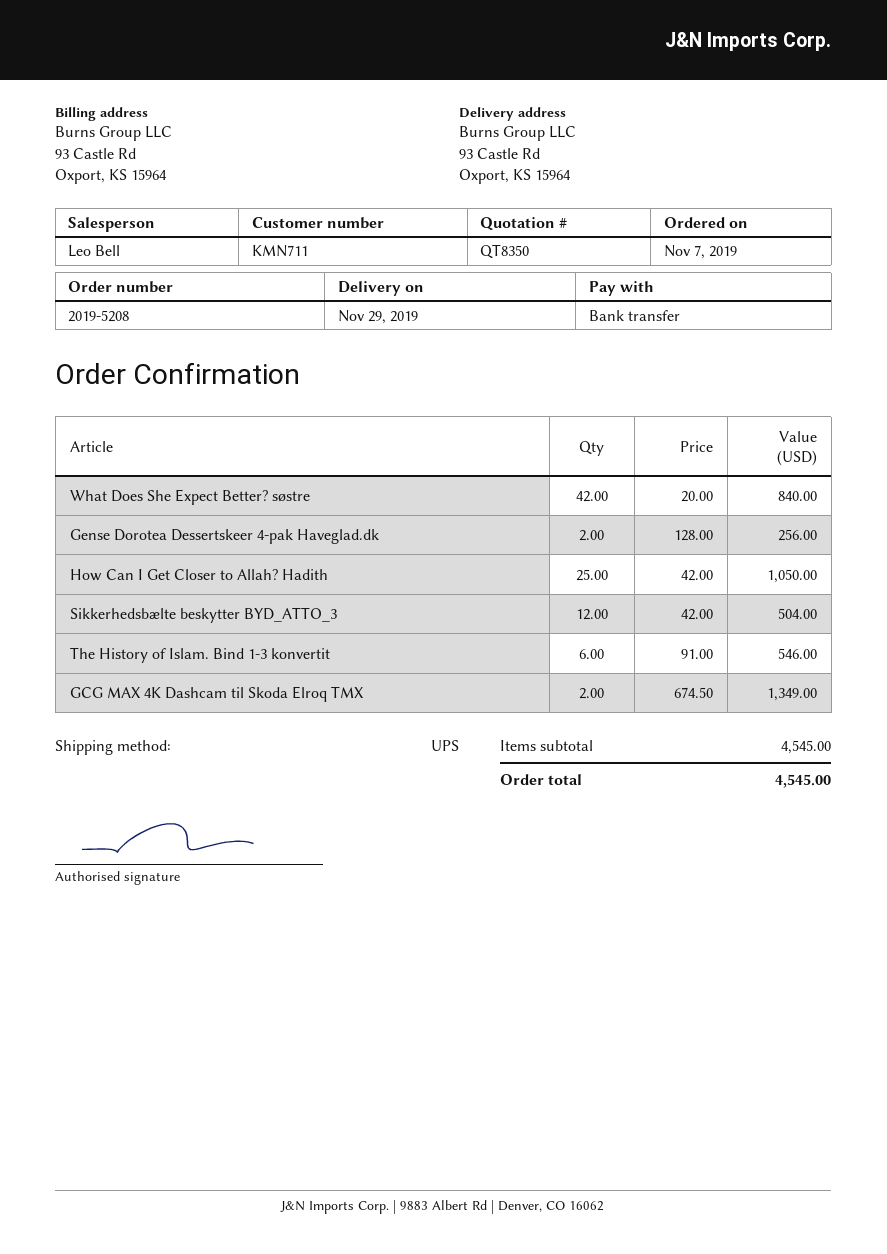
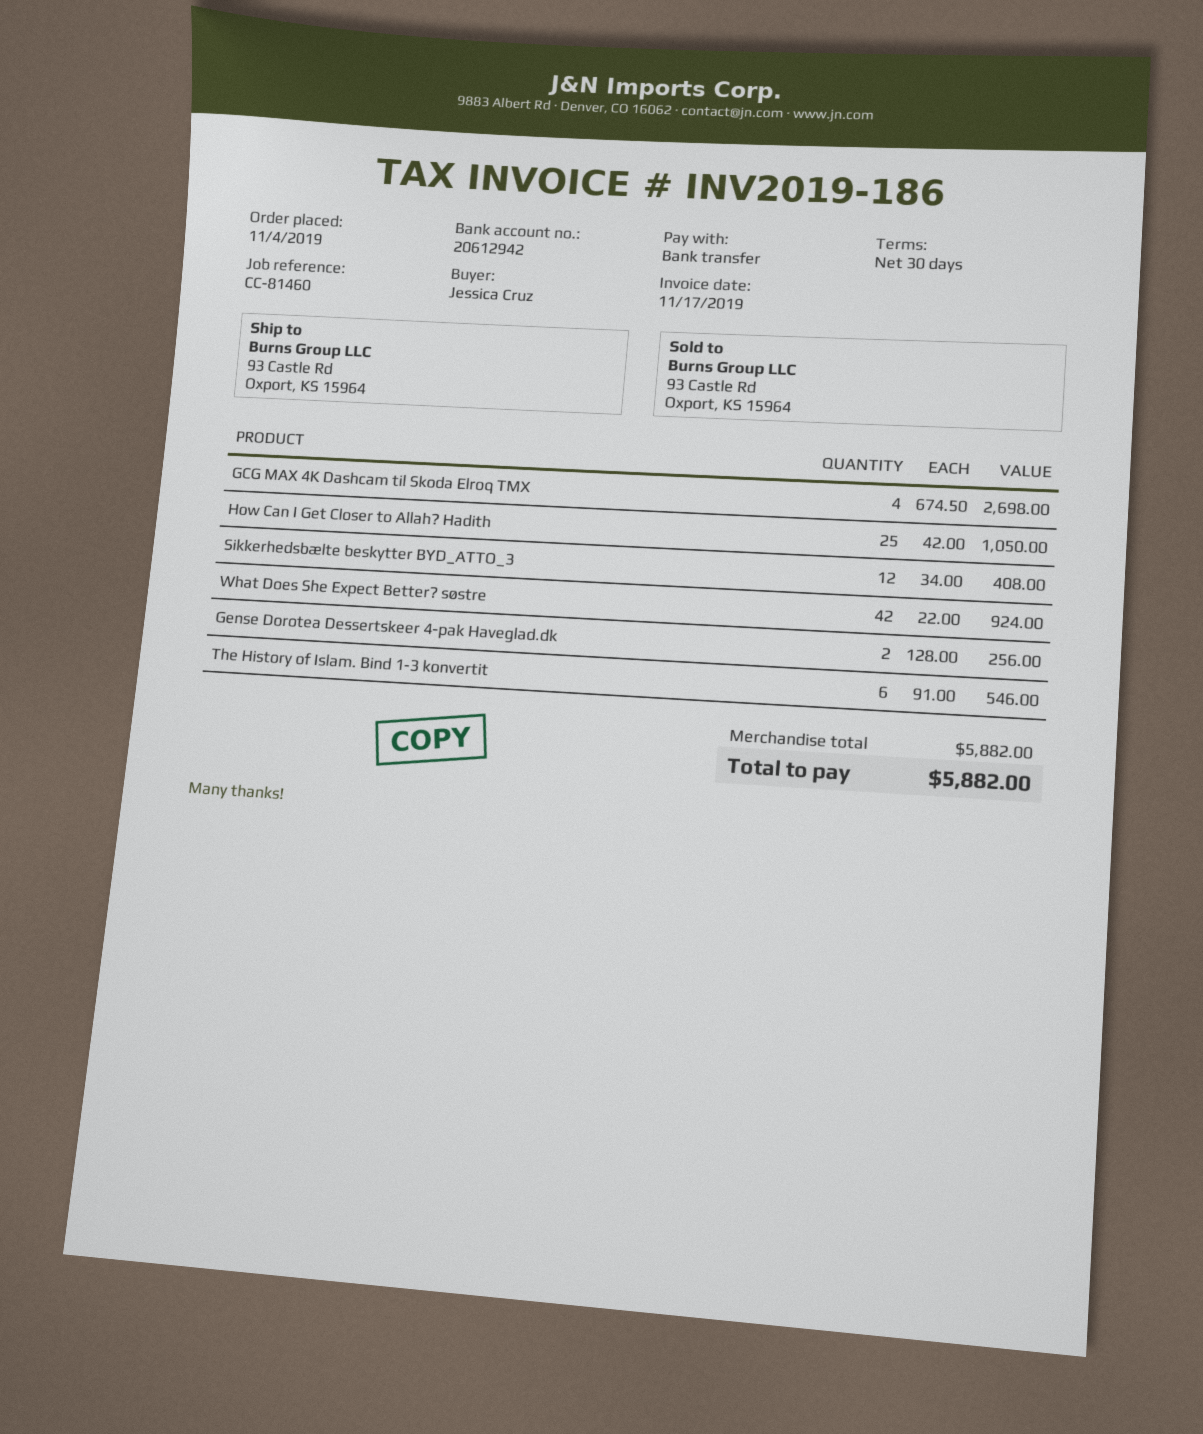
order date: 2019-11-07 -> 2019-11-04
What Does She Expect Better? søstre: 42 x 20.00 = 840.00 -> 42 x 22.00 = 924.00
Sikkerhedsbælte beskytter BYD_ATTO_3: 12 x 42.00 = 504.00 -> 12 x 34.00 = 408.00
GCG MAX 4K Dashcam til Skoda Elroq TMX: 2 x 674.50 = 1349.00 -> 4 x 674.50 = 2698.00
subtotal: 4545.00 -> 5882.00
total: 4545.00 -> 5882.00

